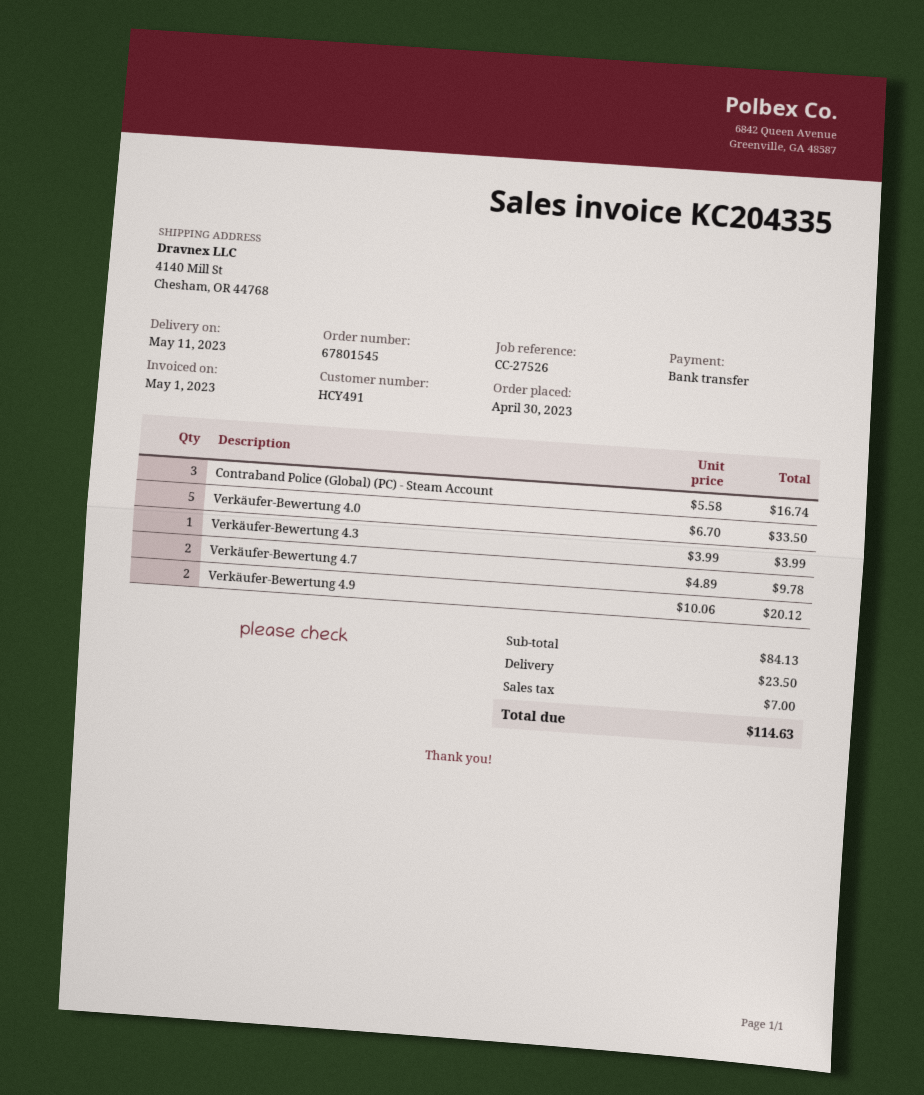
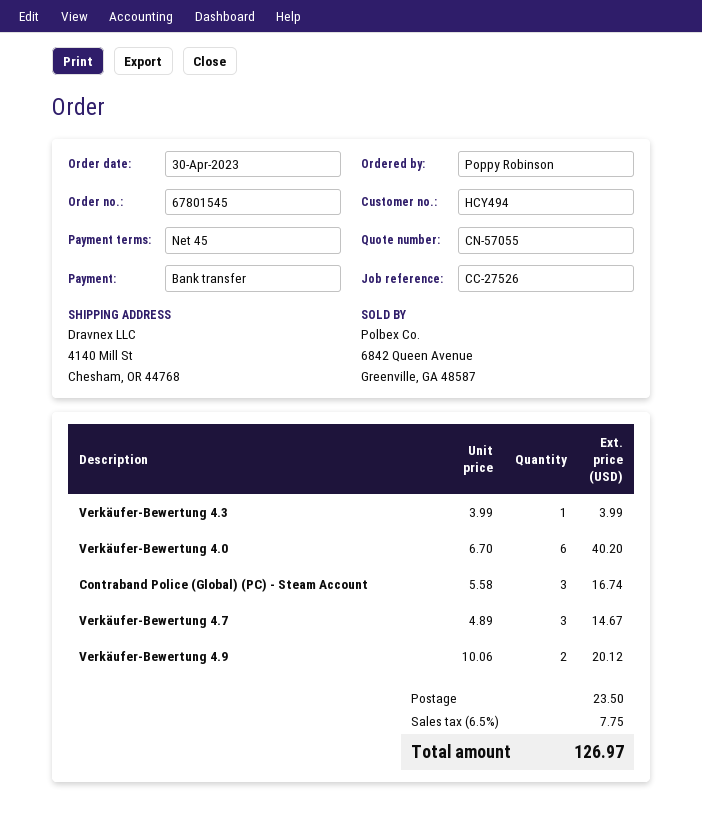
customer number: HCY491 -> HCY494
Verkäufer-Bewertung 4.0: 5 x 6.70 = 33.50 -> 6 x 6.70 = 40.20
Verkäufer-Bewertung 4.7: 2 x 4.89 = 9.78 -> 3 x 4.89 = 14.67
tax: 7.00 -> 7.75
total: 114.63 -> 126.97

